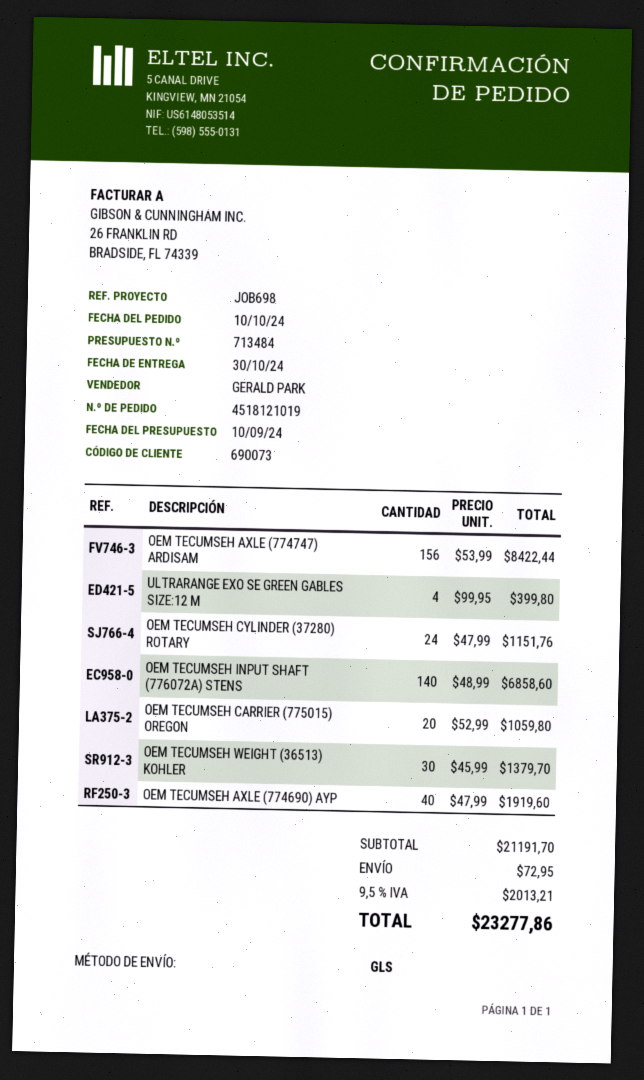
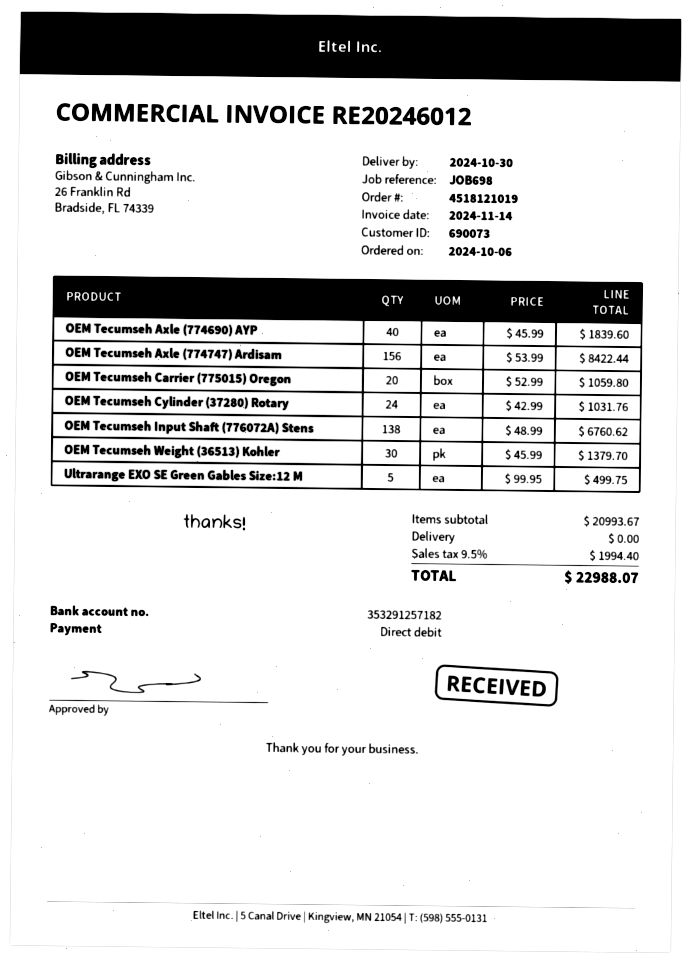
order date: 2024-10-10 -> 2024-10-06
ULTRARANGE EXO SE GREEN GABLES SIZE:12 M: 4 x 99.95 = 399.80 -> 5 x 99.95 = 499.75
OEM TECUMSEH CYLINDER (37280) ROTARY: 24 x 47.99 = 1151.76 -> 24 x 42.99 = 1031.76
OEM TECUMSEH INPUT SHAFT (776072A) STENS: 140 x 48.99 = 6858.60 -> 138 x 48.99 = 6760.62
OEM TECUMSEH AXLE (774690) AYP: 40 x 47.99 = 1919.60 -> 40 x 45.99 = 1839.60
subtotal: 21191.70 -> 20993.67
shipping: 72.95 -> 0.00
tax: 9.5% = 2013.21 -> 9.5% = 1994.40
total: 23277.86 -> 22988.07

